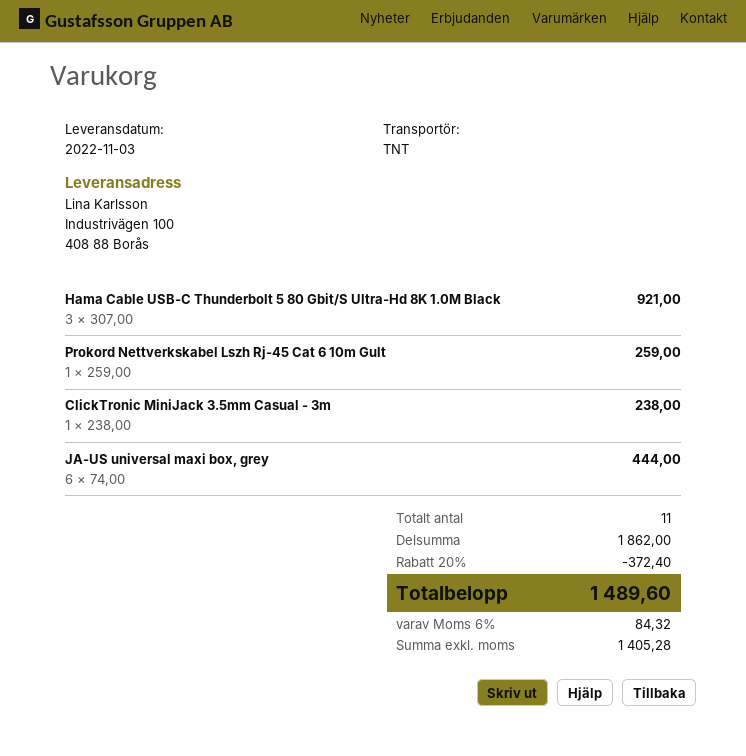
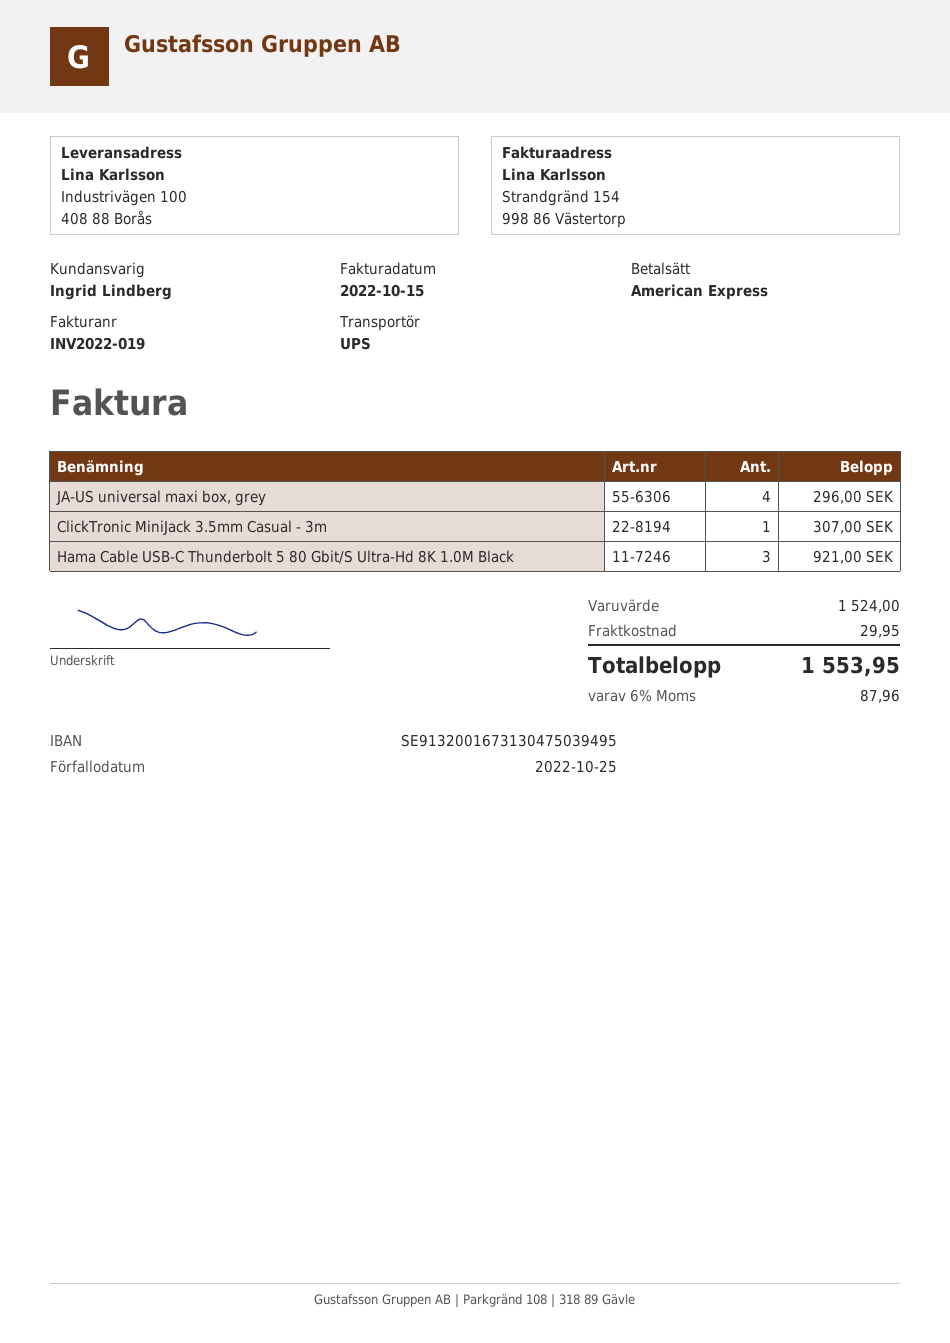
shipping method: TNT -> UPS
Prokord Nettverkskabel Lszh Rj-45 Cat 6 10m Gult: 1 for 259.00 -> none
ClickTronic MiniJack 3.5mm Casual - 3m: 1 for 238.00 -> 1 for 307.00
JA-US universal maxi box, grey: 6 for 444.00 -> 4 for 296.00
subtotal: 1862.00 -> 1524.00
discount: 20% = 372.40 -> none
shipping: none -> 29.95
tax: 6% = 84.32 -> 6% = 87.96
total: 1489.60 -> 1553.95

